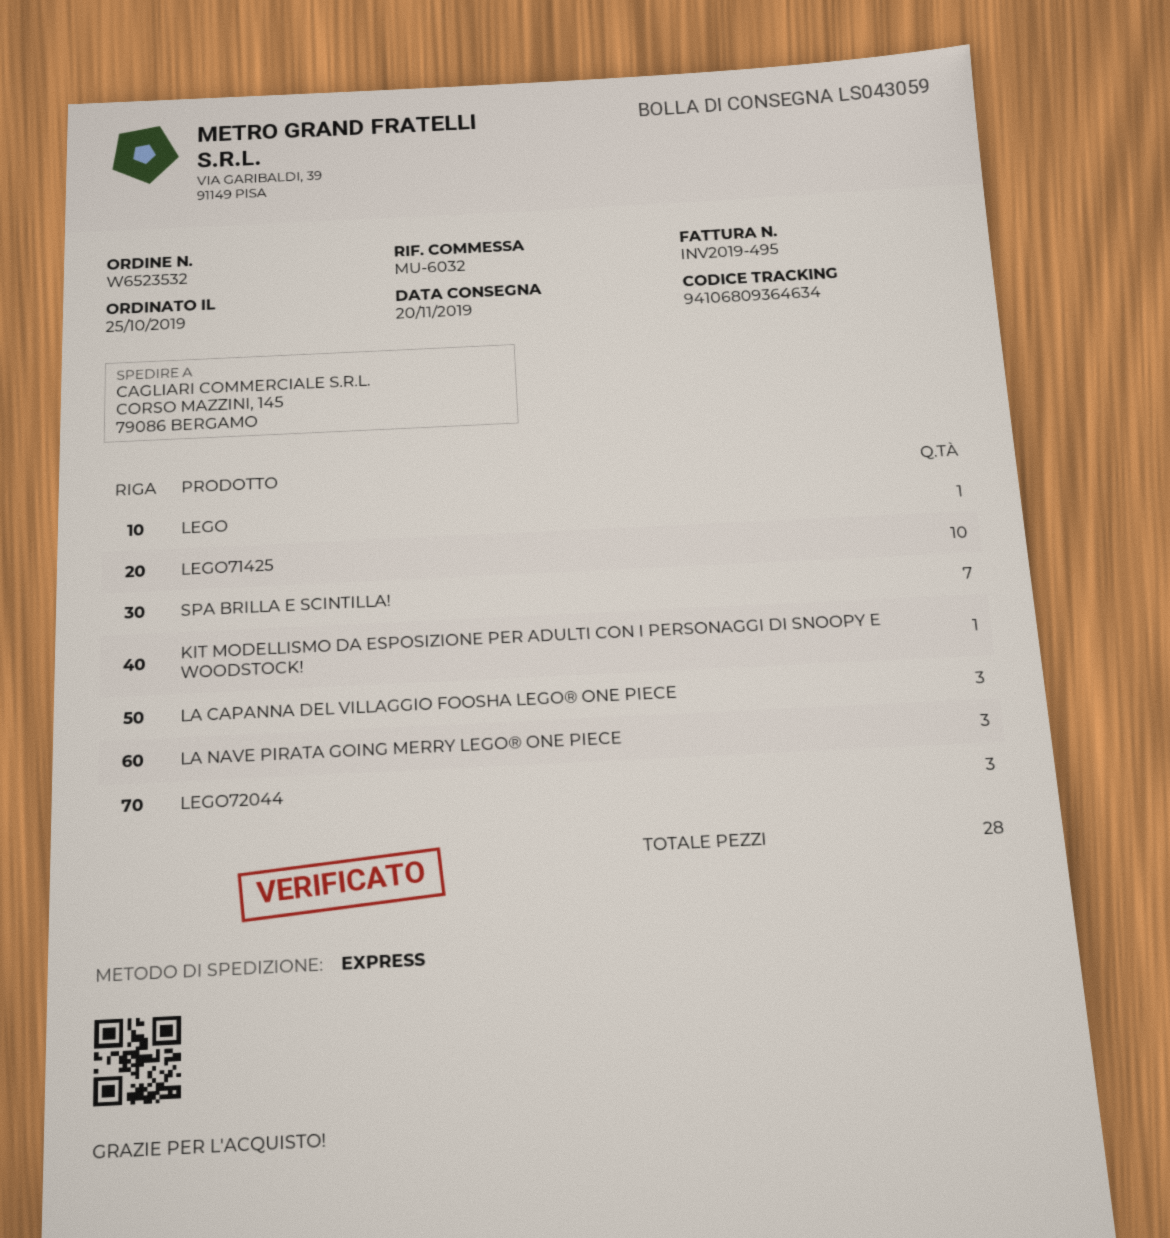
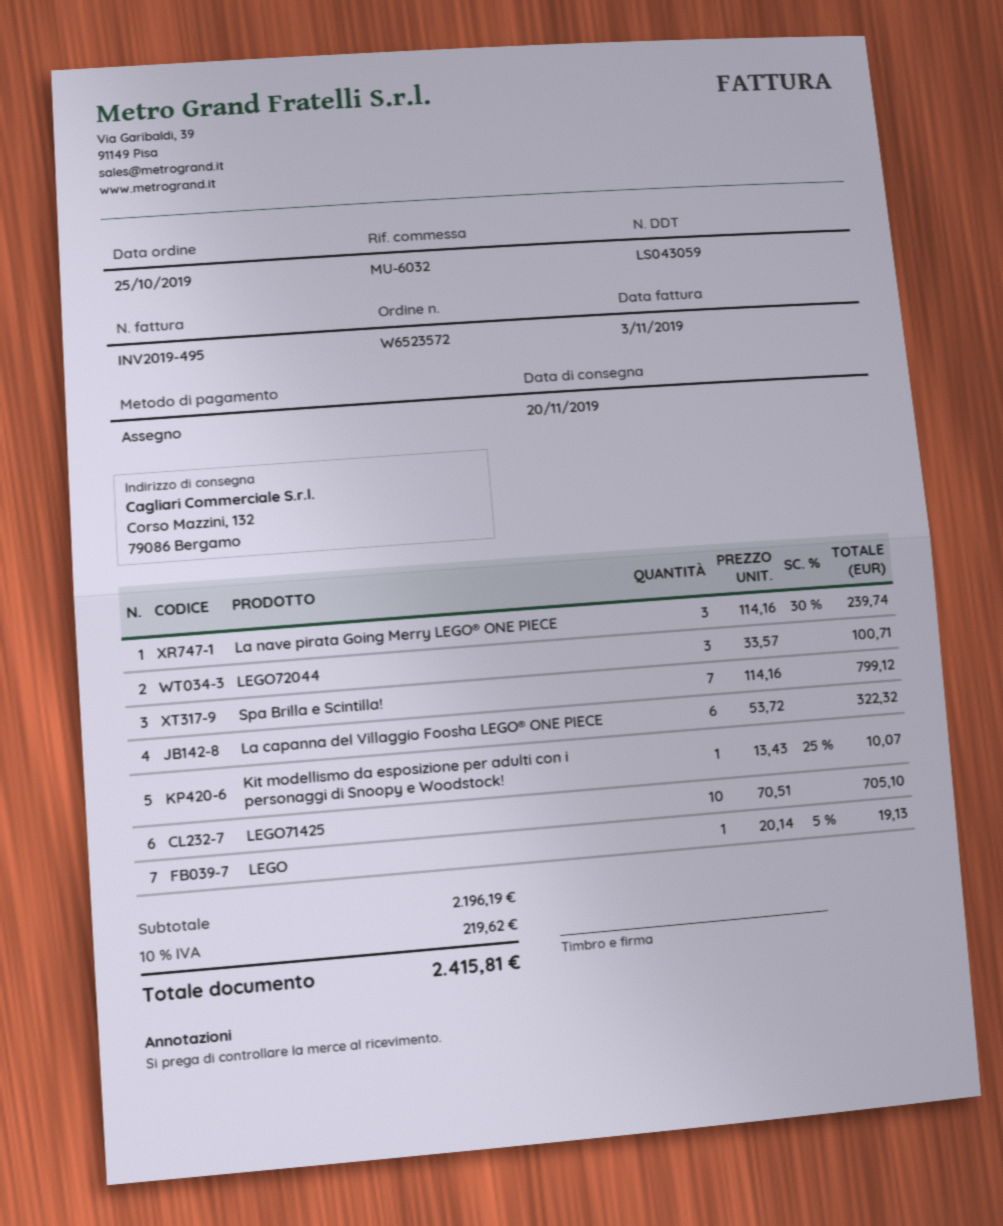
order number: W6523532 -> W6523572
ship to: CORSO MAZZINI, 145, 79086 BERGAMO -> Corso Mazzini, 132, 79086 Bergamo
LA CAPANNA DEL VILLAGGIO FOOSHA LEGO® ONE PIECE: 3 -> 6

